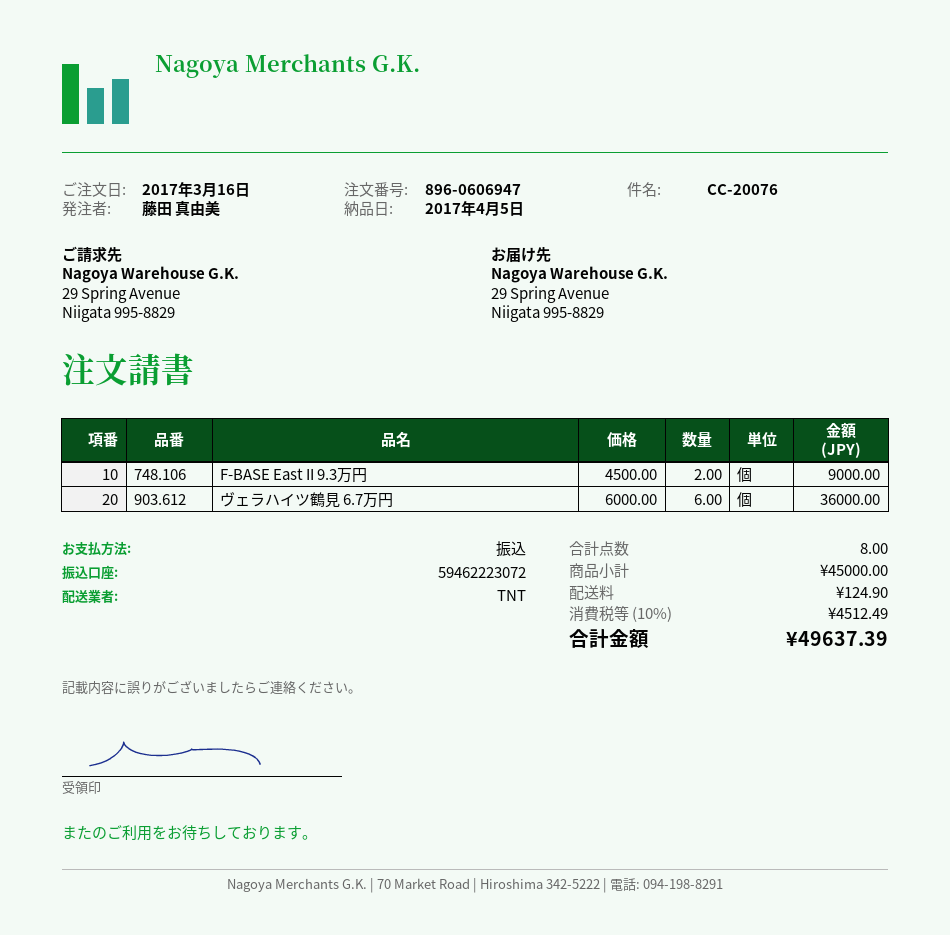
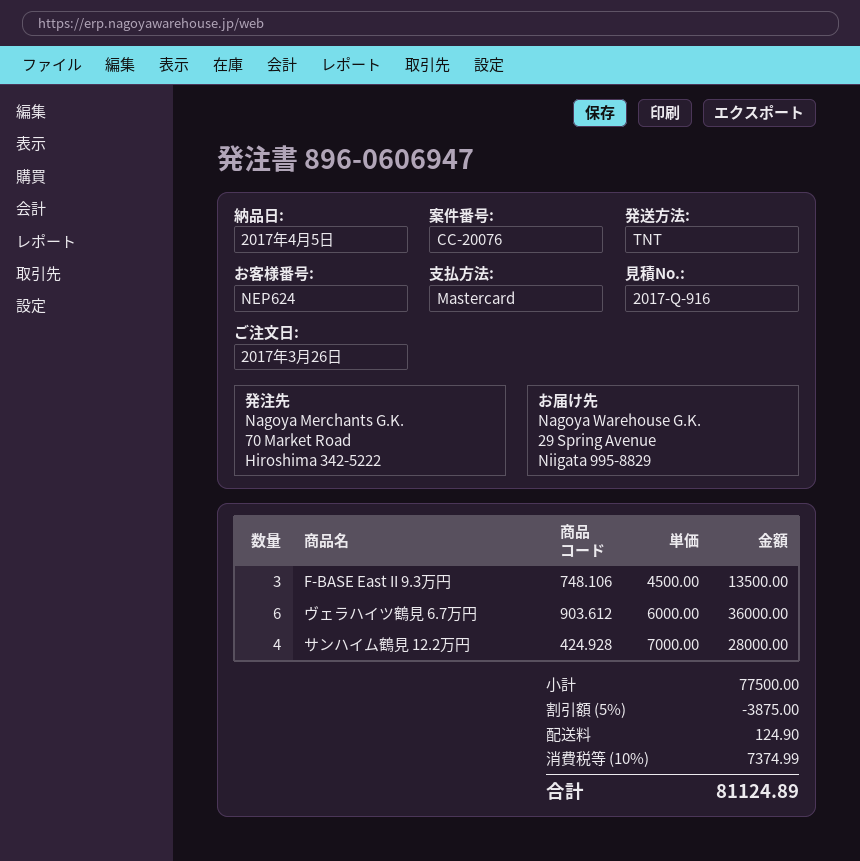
order date: 2017-03-16 -> 2017-03-26
payment method: bank transfer -> Mastercard
F-BASE East II 9.3万円: 2 x 4500.00 = 9000.00 -> 3 x 4500.00 = 13500.00
サンハイム鶴見 12.2万円: none -> 4 x 7000.00 = 28000.00
subtotal: 45000.00 -> 77500.00
discount: none -> 5% = 3875.00
tax: 10% = 4512.49 -> 10% = 7374.99
total: 49637.39 -> 81124.89

